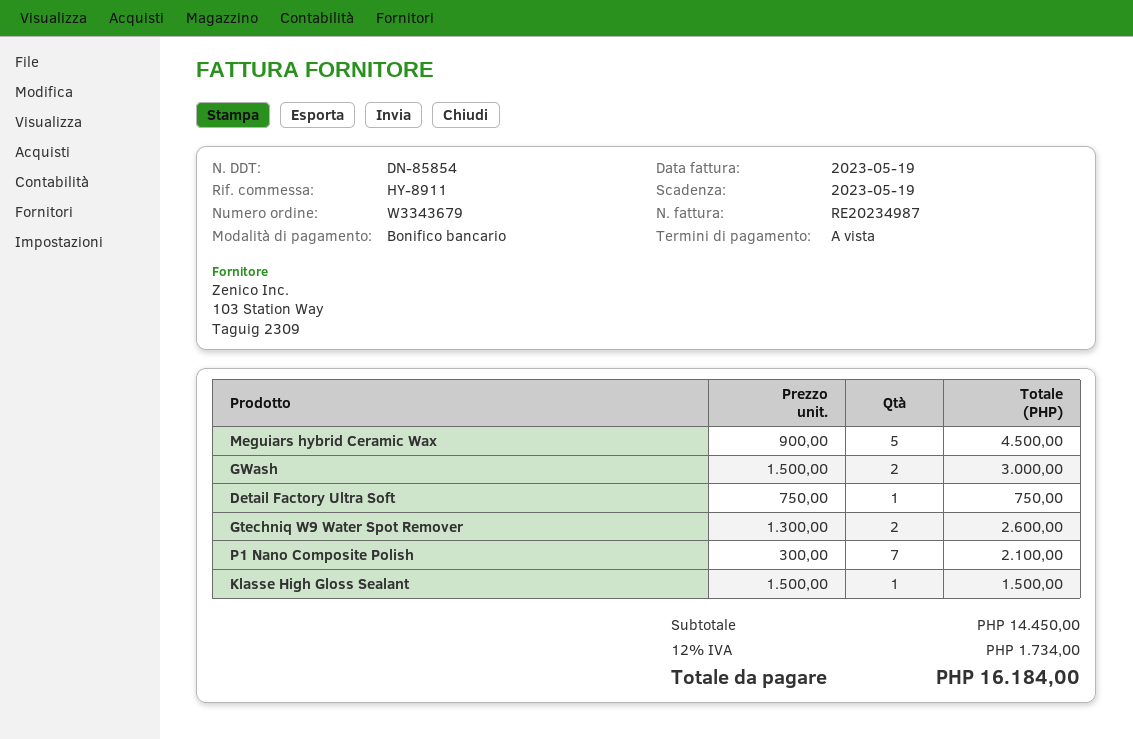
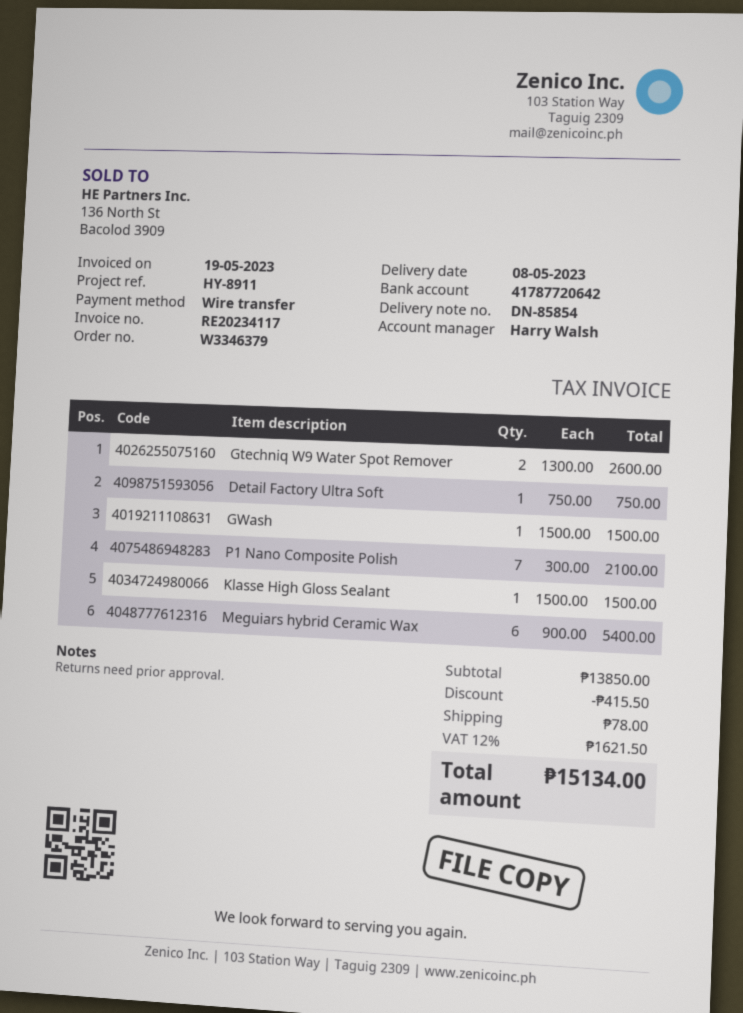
order number: W3343679 -> W3346379
invoice number: RE20234987 -> RE20234117
Meguiars hybrid Ceramic Wax: 5 x 900.00 = 4500.00 -> 6 x 900.00 = 5400.00
GWash: 2 x 1500.00 = 3000.00 -> 1 x 1500.00 = 1500.00
subtotal: 14450.00 -> 13850.00
discount: none -> 415.50
shipping: none -> 78.00
tax: 12% = 1734.00 -> 12% = 1621.50
total: 16184.00 -> 15134.00

